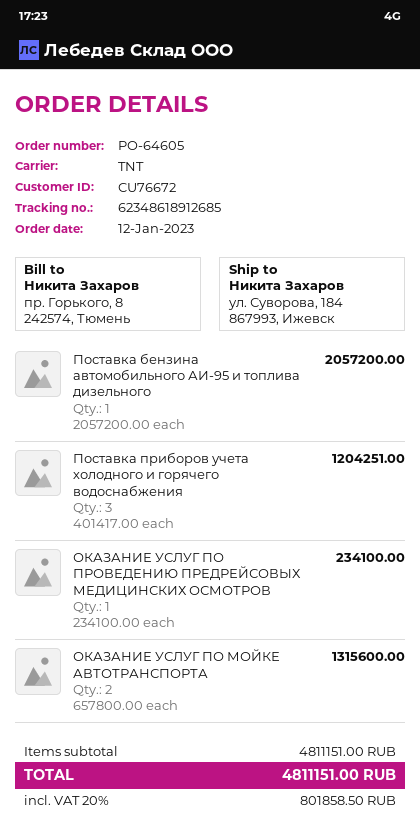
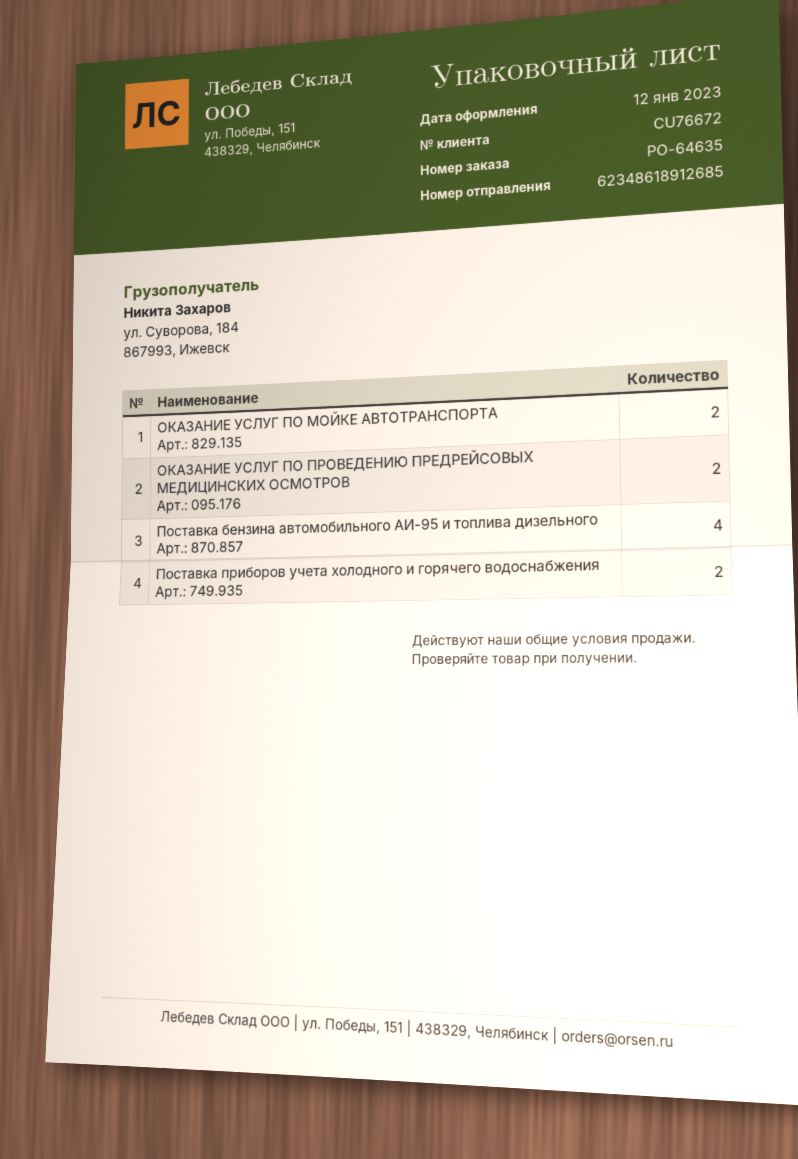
order number: PO-64605 -> PO-64635
Поставка бензина автомобильного АИ-95 и топлива дизельного: 1 -> 4
Поставка приборов учета холодного и горячего водоснабжения: 3 -> 2
ОКАЗАНИЕ УСЛУГ ПО ПРОВЕДЕНИЮ ПРЕДРЕЙСОВЫХ МЕДИЦИНСКИХ ОСМОТРОВ: 1 -> 2

